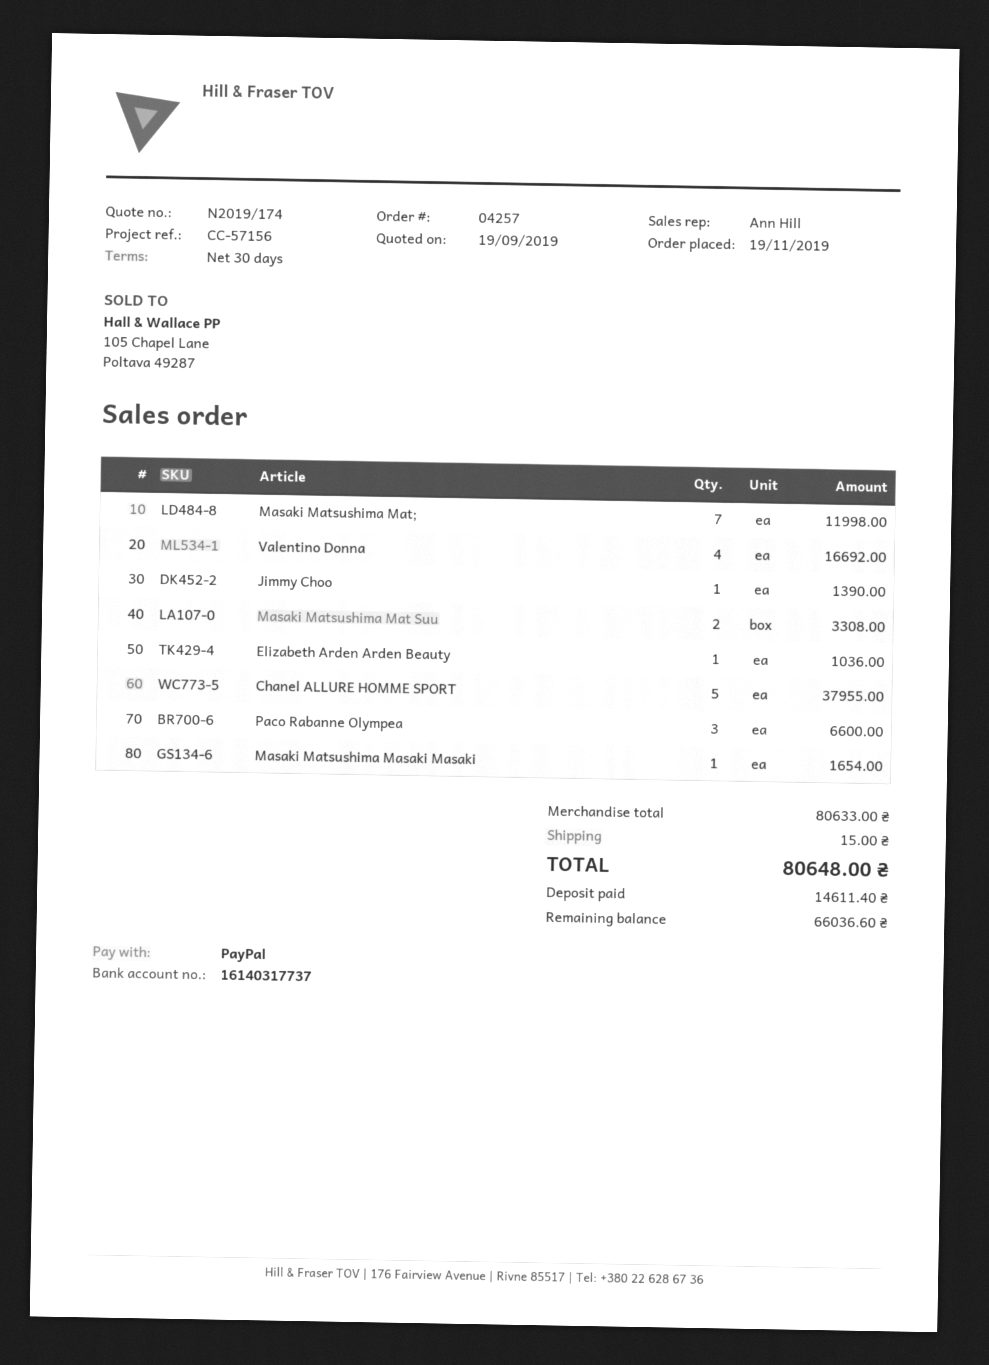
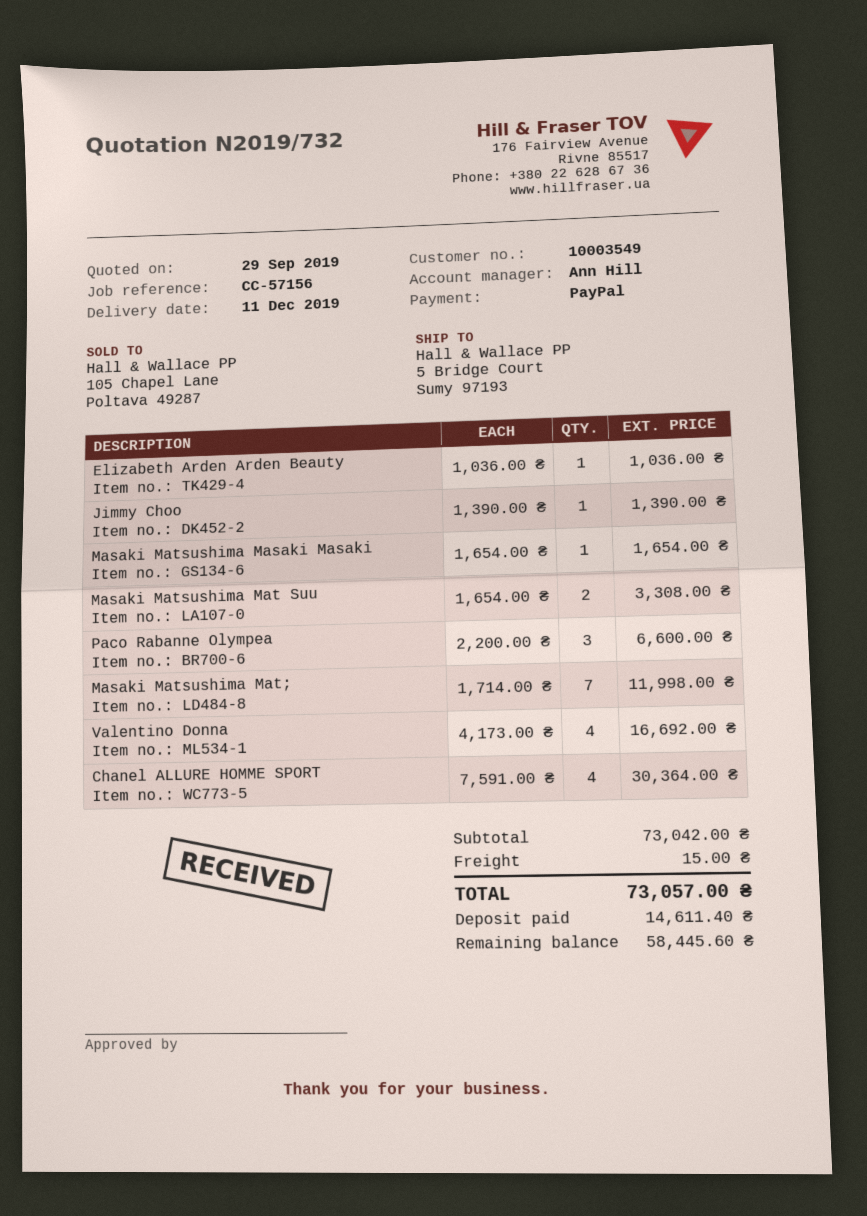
quote number: N2019/174 -> N2019/732
quote date: 2019-09-19 -> 2019-09-29
Chanel ALLURE HOMME SPORT: 5 for 37955.00 -> 4 for 30364.00
subtotal: 80633.00 -> 73042.00
total: 80648.00 -> 73057.00
balance: 66036.60 -> 58445.60

